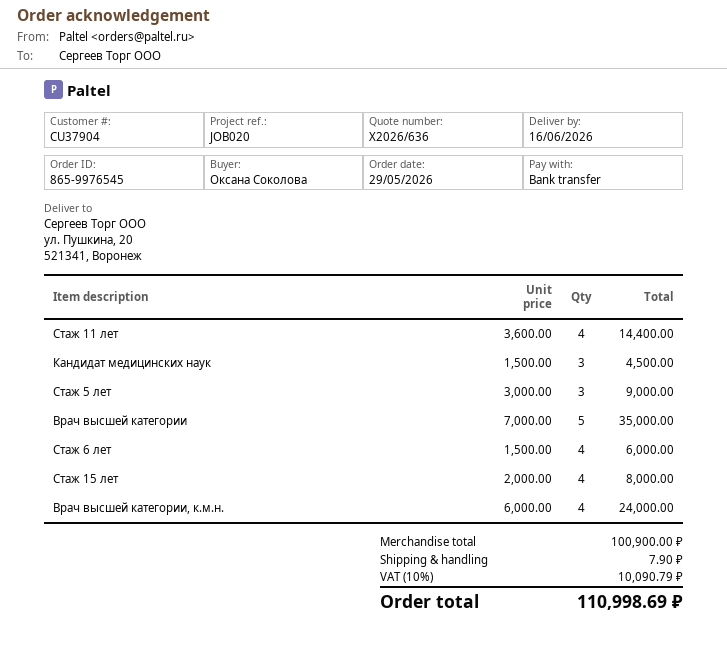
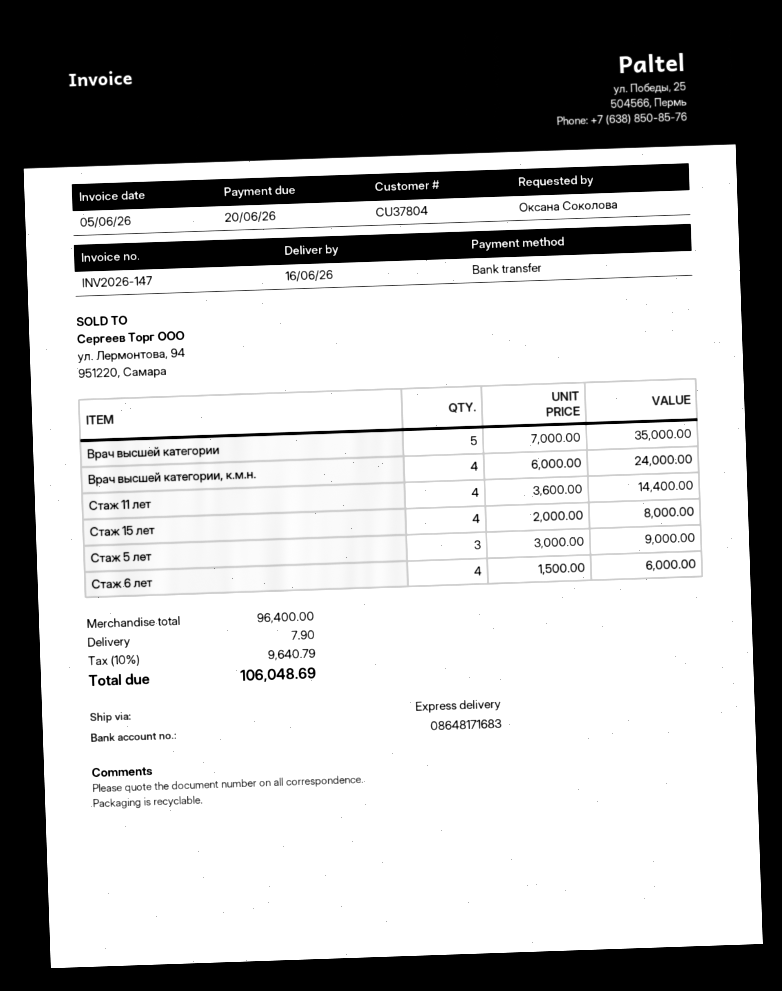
customer number: CU37904 -> CU37804
Кандидат медицинских наук: 3 x 1500.00 = 4500.00 -> none
subtotal: 100900.00 -> 96400.00
tax: 10% = 10090.79 -> 10% = 9640.79
total: 110998.69 -> 106048.69

